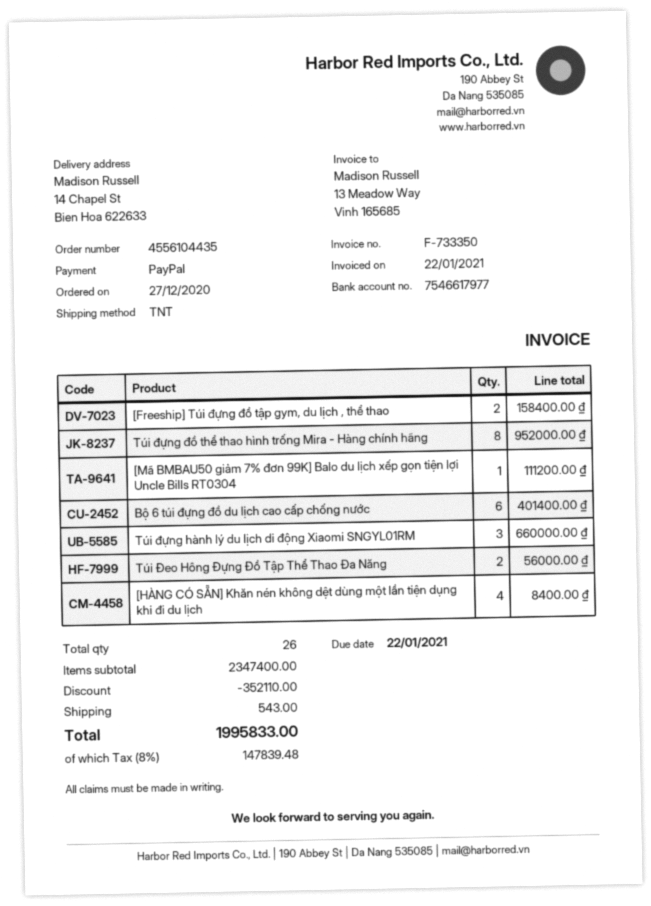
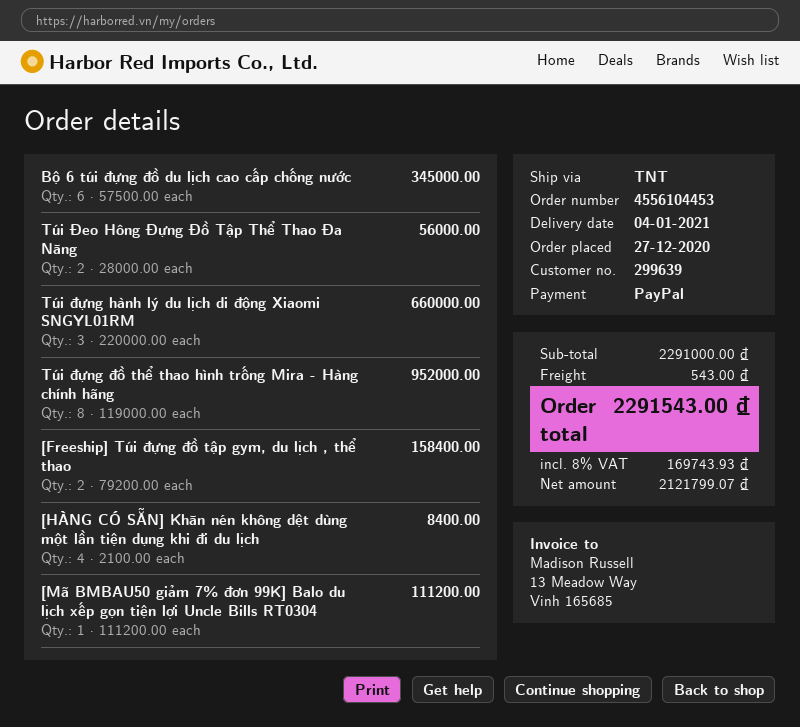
order number: 4556104435 -> 4556104453
Bộ 6 túi đựng đồ du lịch cao cấp chống nước: 6 for 401400.00 -> 6 for 345000.00
subtotal: 2347400.00 -> 2291000.00
discount: 352110.00 -> none
tax: 8% = 147839.48 -> 8% = 169743.93
total: 1995833.00 -> 2291543.00

